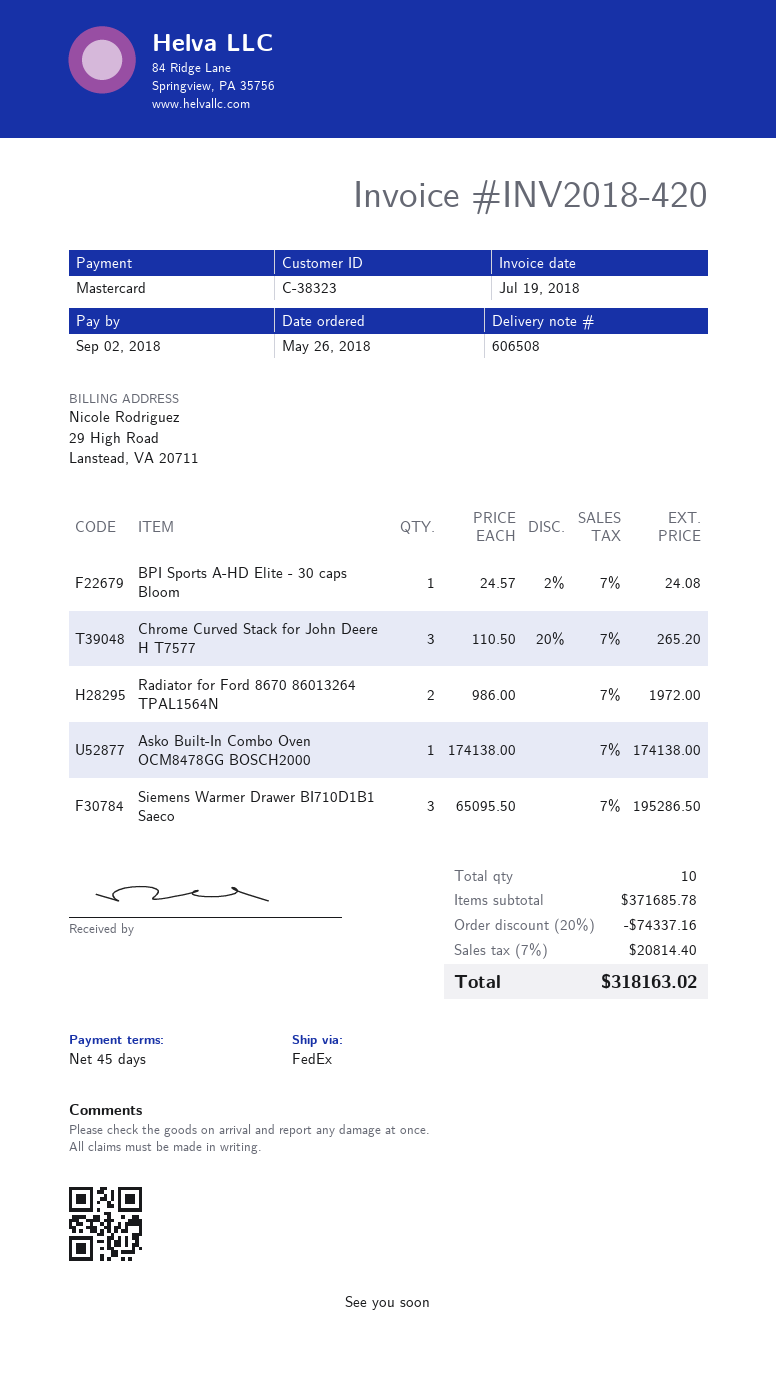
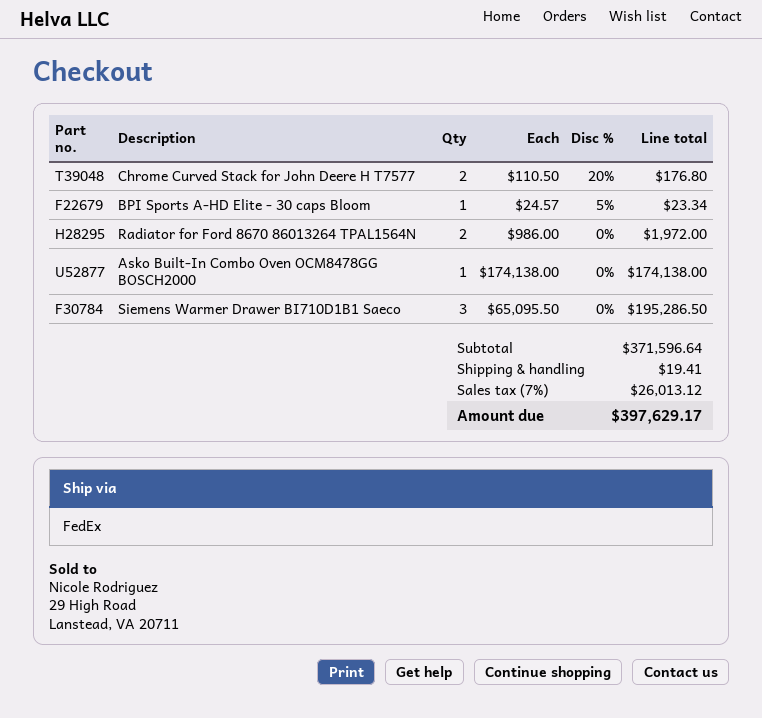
BPI Sports A-HD Elite - 30 caps Bloom: 1 x 24.57 - 2% = 24.08 -> 1 x 24.57 - 5% = 23.34
Chrome Curved Stack for John Deere H T7577: 3 x 110.50 - 20% = 265.20 -> 2 x 110.50 - 20% = 176.80
subtotal: 371685.78 -> 371596.64
discount: 20% = 74337.16 -> none
shipping: none -> 19.41
tax: 7% = 20814.40 -> 7% = 26013.12
total: 318163.02 -> 397629.17

